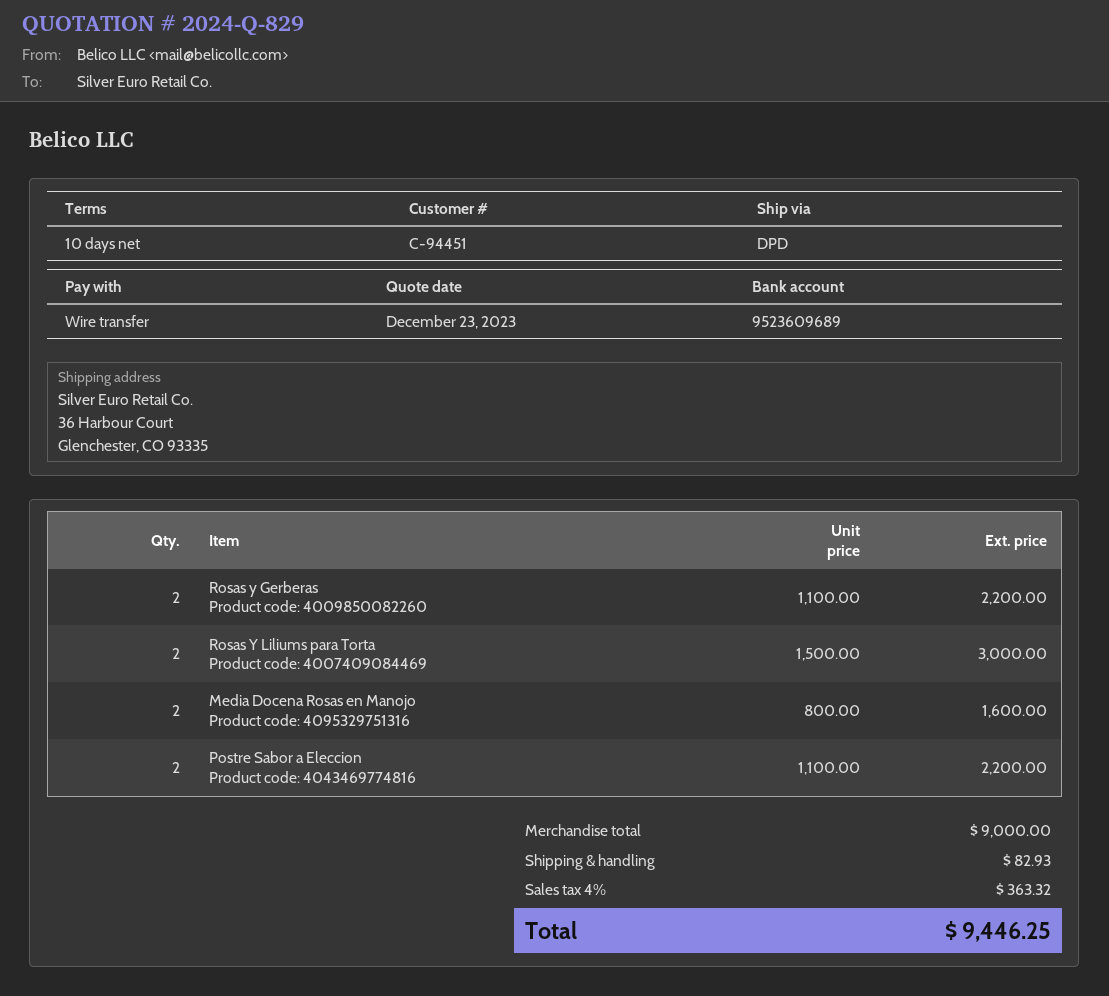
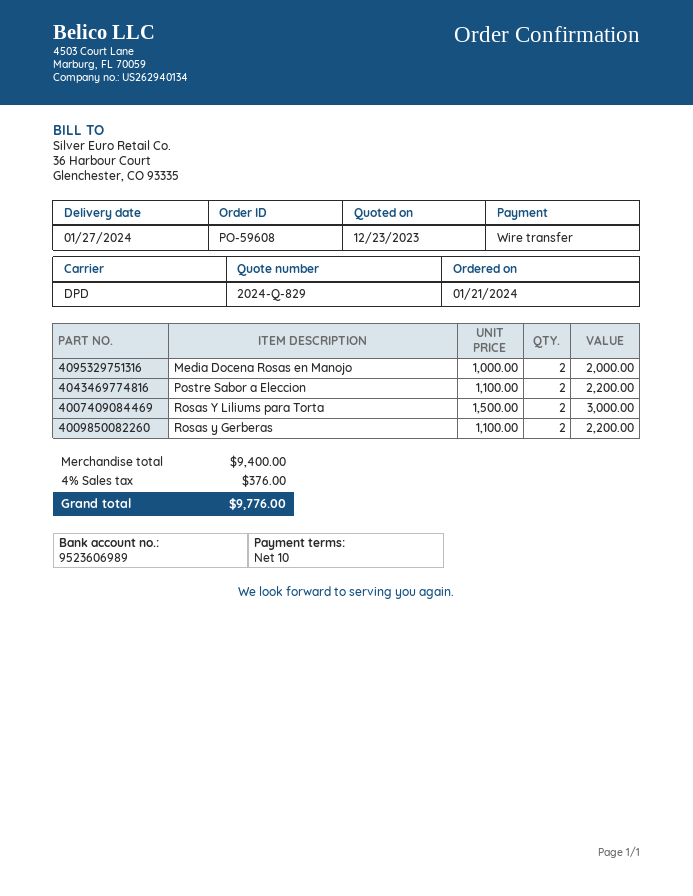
bank account: 9523609689 -> 9523606989
Media Docena Rosas en Manojo: 2 x 800.00 = 1600.00 -> 2 x 1000.00 = 2000.00
subtotal: 9000.00 -> 9400.00
shipping: 82.93 -> none
tax: 4% = 363.32 -> 4% = 376.00
total: 9446.25 -> 9776.00

